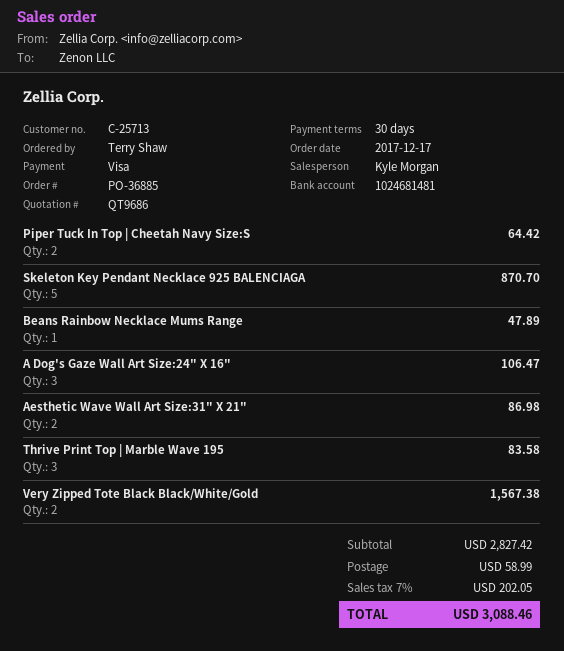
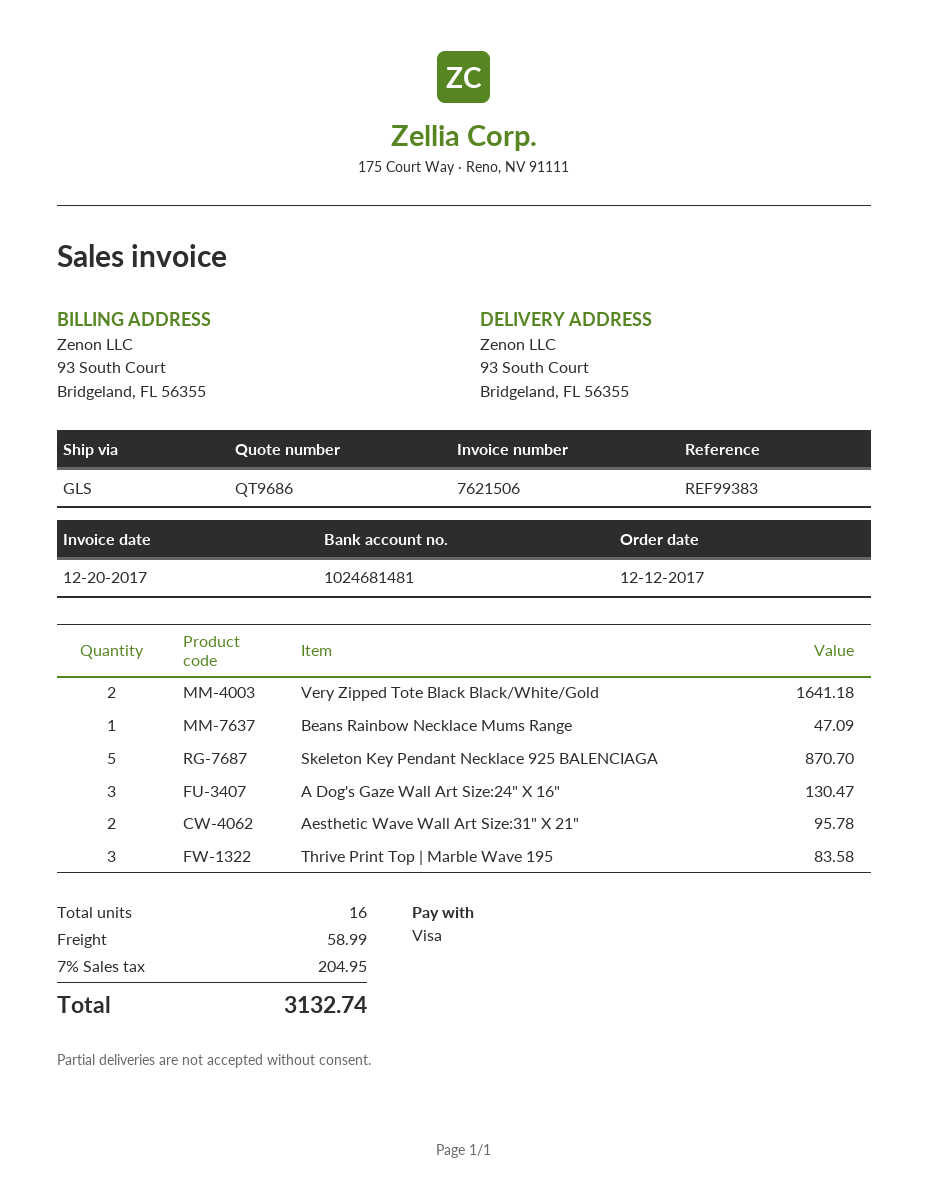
order date: 2017-12-17 -> 2017-12-12
Piper Tuck In Top | Cheetah Navy Size:S: 2 for 64.42 -> none
Beans Rainbow Necklace Mums Range: 1 for 47.89 -> 1 for 47.09
A Dog's Gaze Wall Art Size:24" X 16": 3 for 106.47 -> 3 for 130.47
Aesthetic Wave Wall Art Size:31" X 21": 2 for 86.98 -> 2 for 95.78
Very Zipped Tote Black Black/White/Gold: 2 for 1567.38 -> 2 for 1641.18
tax: 7% = 202.05 -> 7% = 204.95
total: 3088.46 -> 3132.74

